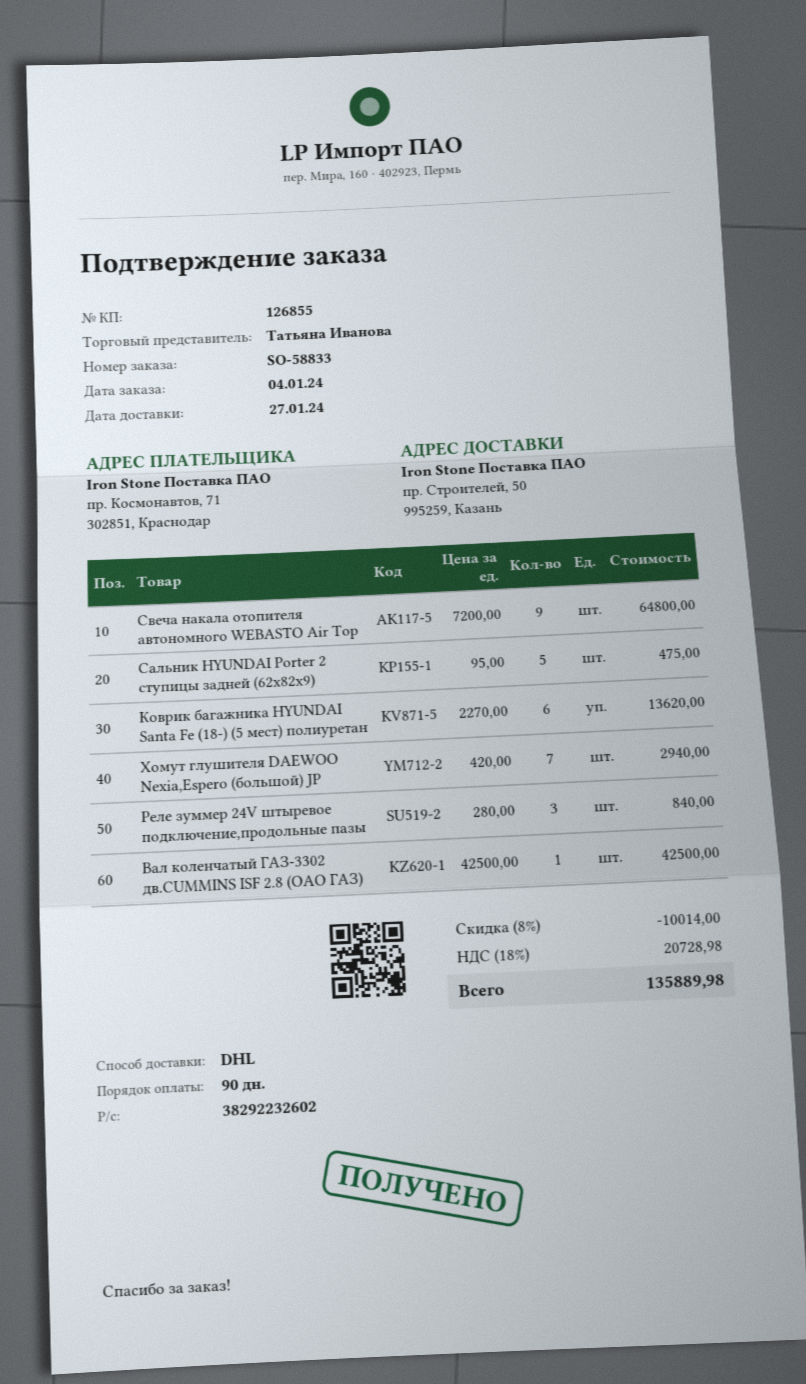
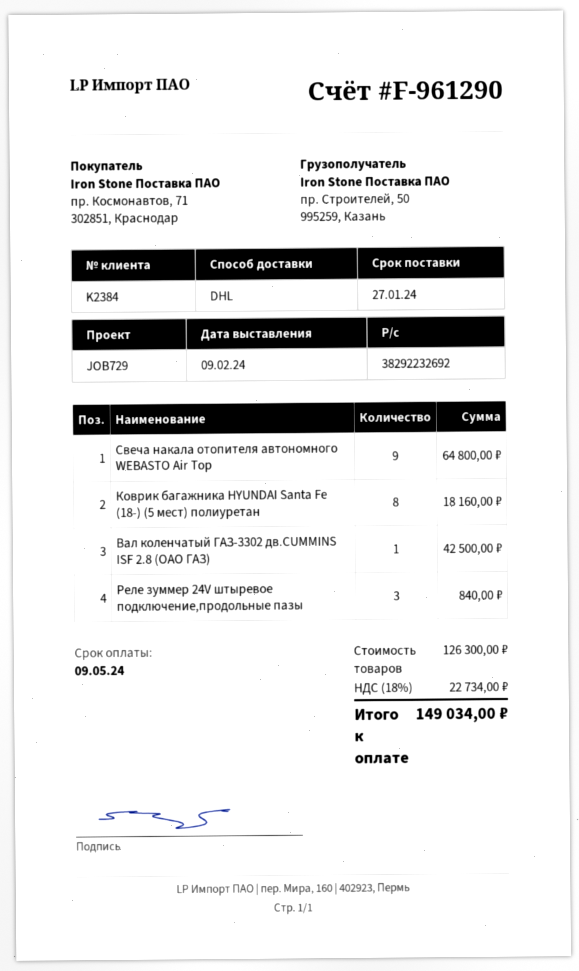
bank account: 38292232602 -> 38292232692
Сальник HYUNDAI Porter 2 ступицы задней (62х82х9): 5 for 475.00 -> none
Коврик багажника HYUNDAI Santa Fe (18-) (5 мест) полиуретан: 6 for 13620.00 -> 8 for 18160.00
Хомут глушителя DAEWOO Nexia,Espero (большой) JP: 7 for 2940.00 -> none
discount: 8% = 10014.00 -> none
tax: 18% = 20728.98 -> 18% = 22734.00
total: 135889.98 -> 149034.00

